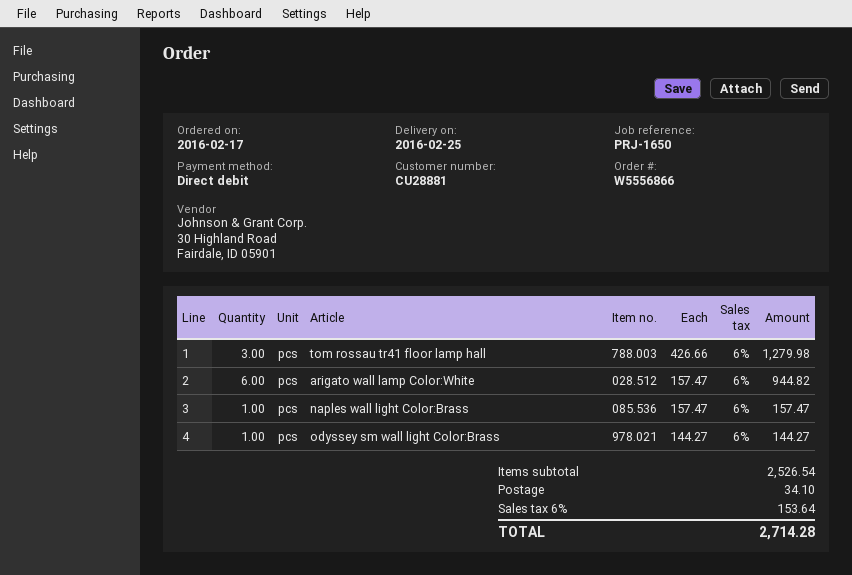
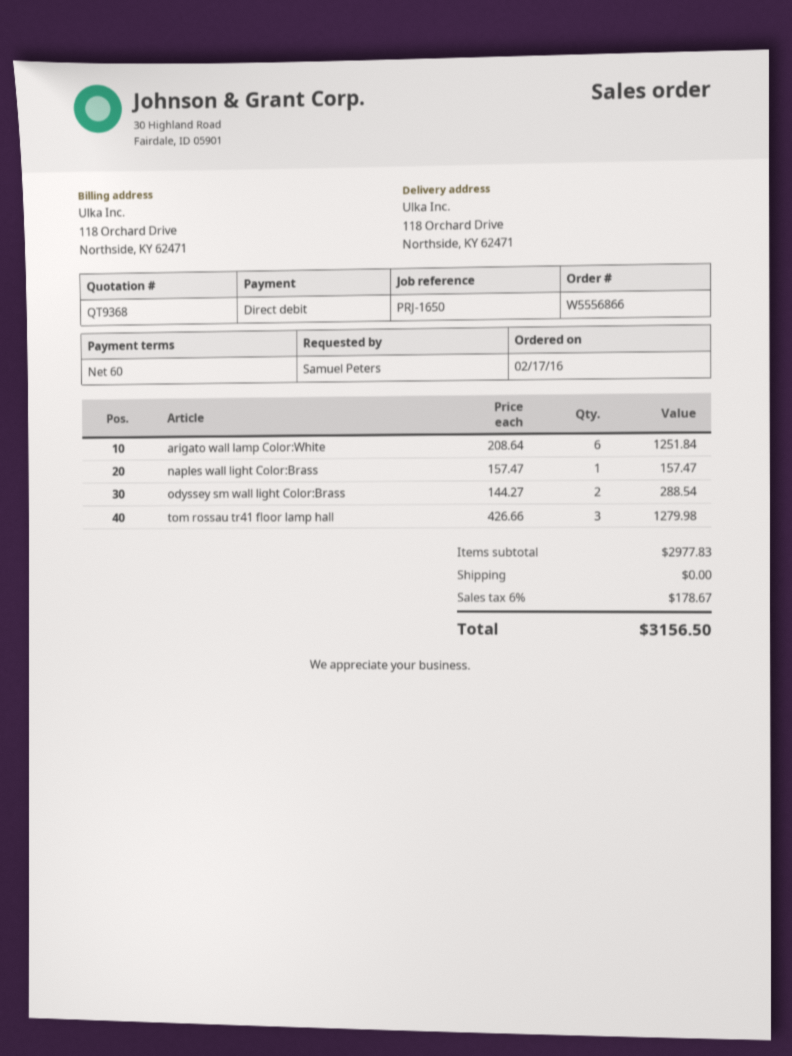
arigato wall lamp Color:White: 6 x 157.47 = 944.82 -> 6 x 208.64 = 1251.84
odyssey sm wall light Color:Brass: 1 x 144.27 = 144.27 -> 2 x 144.27 = 288.54
subtotal: 2526.54 -> 2977.83
shipping: 34.10 -> 0.00
tax: 6% = 153.64 -> 6% = 178.67
total: 2714.28 -> 3156.50

